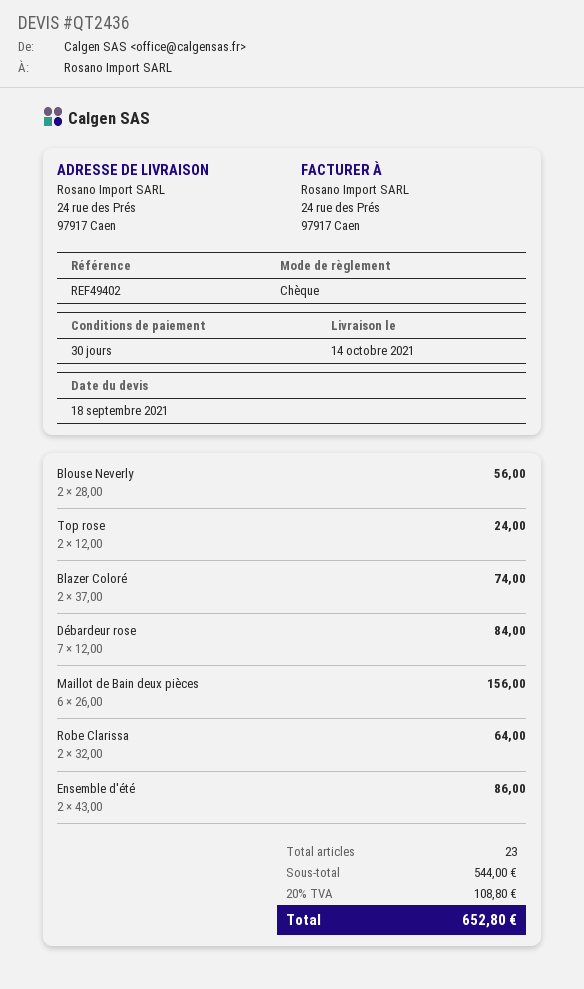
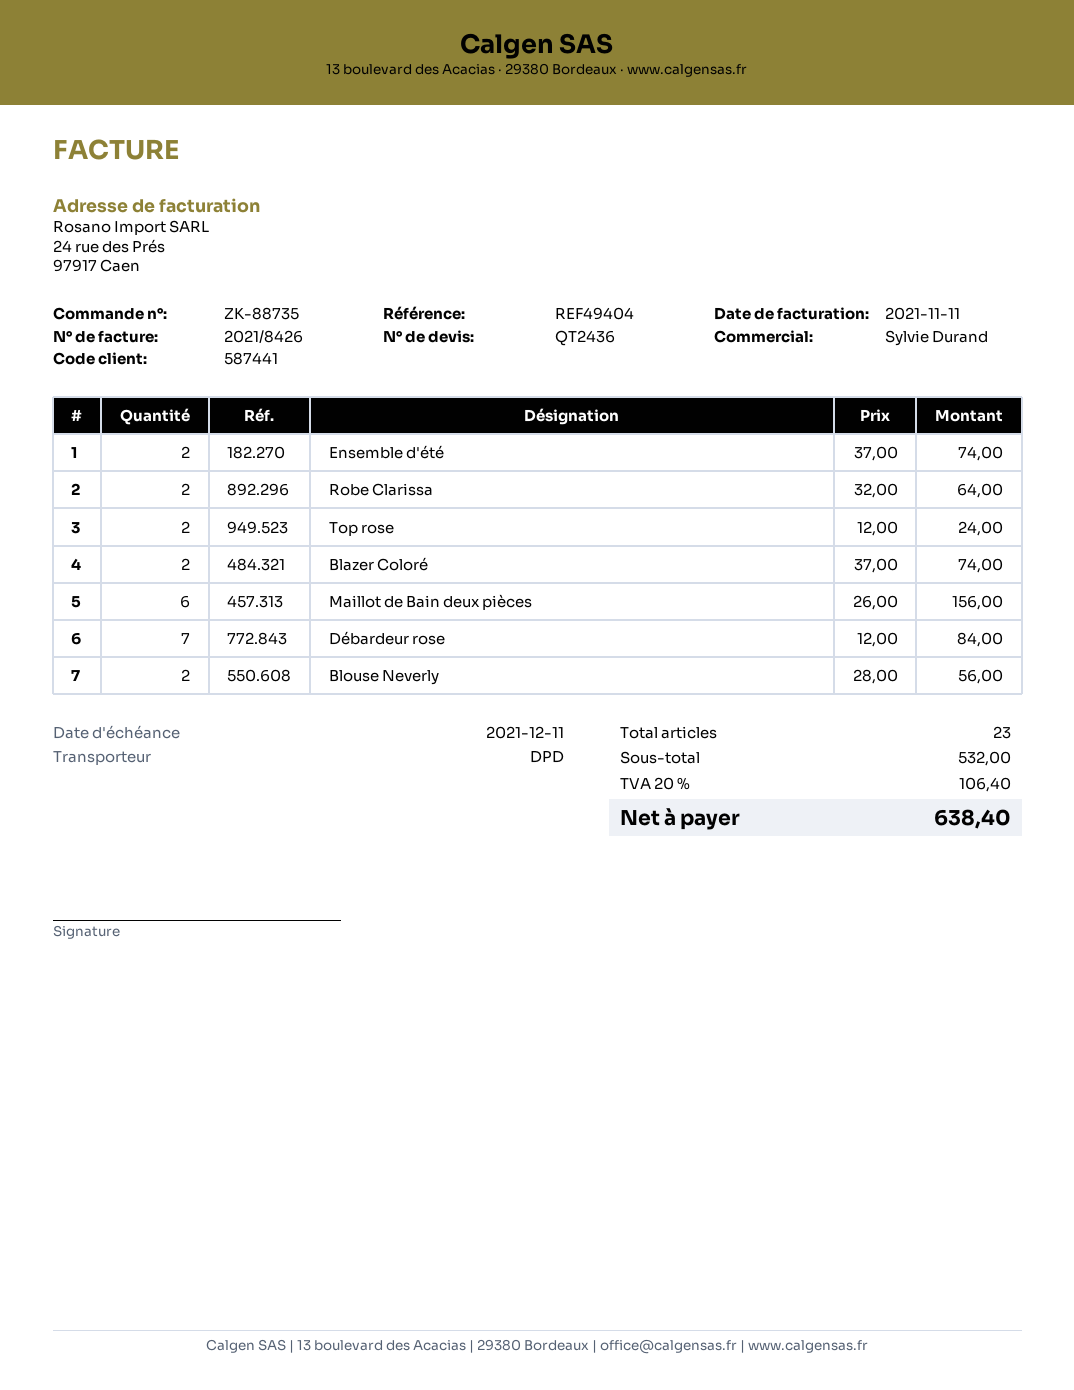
reference: REF49402 -> REF49404
Ensemble d'été: 2 x 43.00 = 86.00 -> 2 x 37.00 = 74.00
subtotal: 544.00 -> 532.00
tax: 20% = 108.80 -> 20% = 106.40
total: 652.80 -> 638.40

